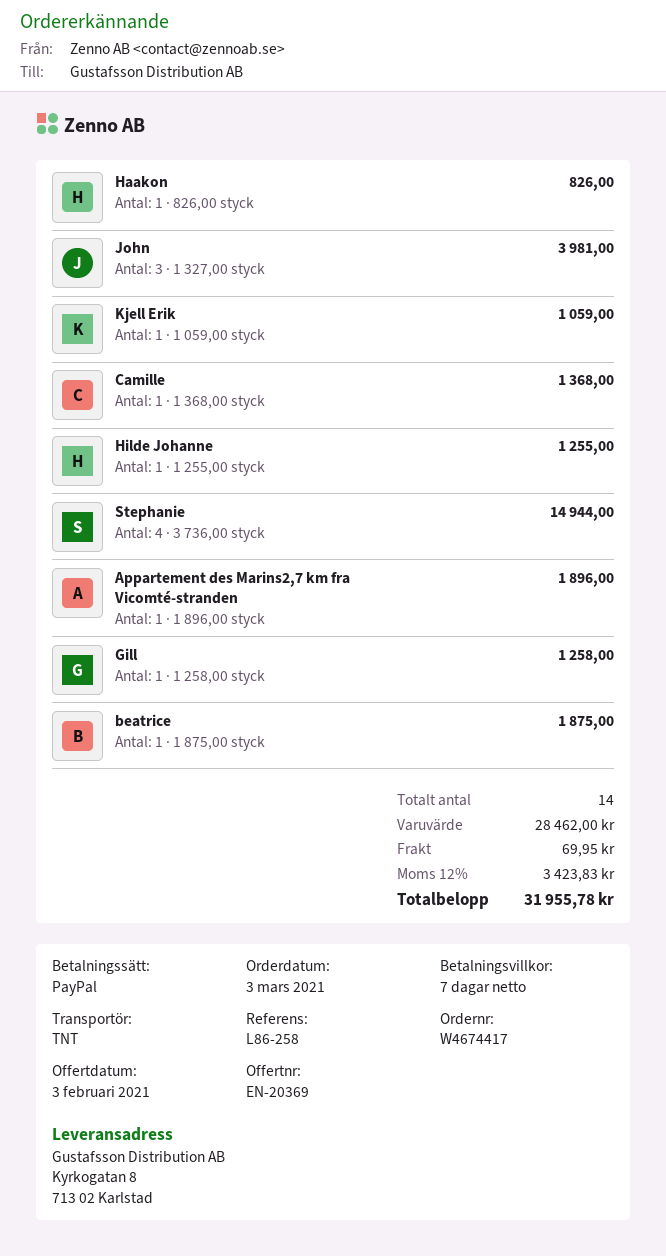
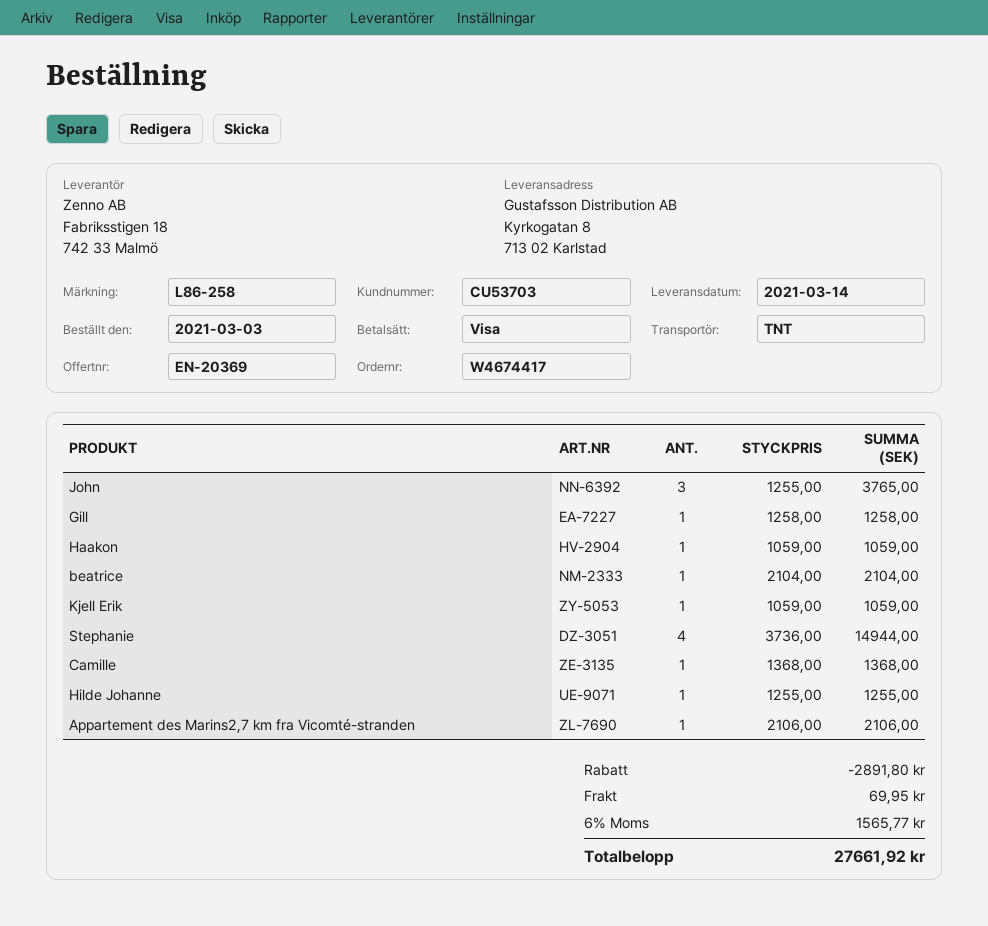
payment method: PayPal -> Visa
Haakon: 1 x 826.00 = 826.00 -> 1 x 1059.00 = 1059.00
John: 3 x 1327.00 = 3981.00 -> 3 x 1255.00 = 3765.00
Appartement des Marins2,7 km fra Vicomté-stranden: 1 x 1896.00 = 1896.00 -> 1 x 2106.00 = 2106.00
beatrice: 1 x 1875.00 = 1875.00 -> 1 x 2104.00 = 2104.00
discount: none -> 2891.80
tax: 12% = 3423.83 -> 6% = 1565.77
total: 31955.78 -> 27661.92

